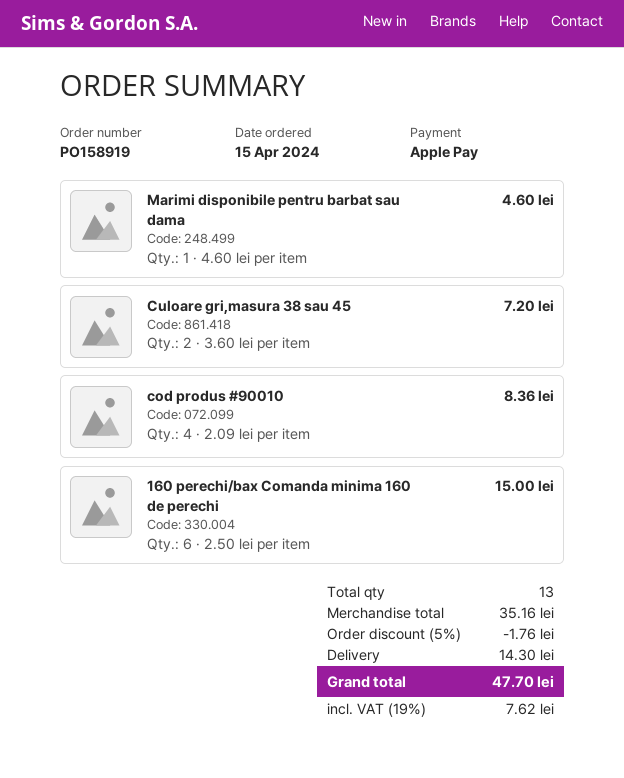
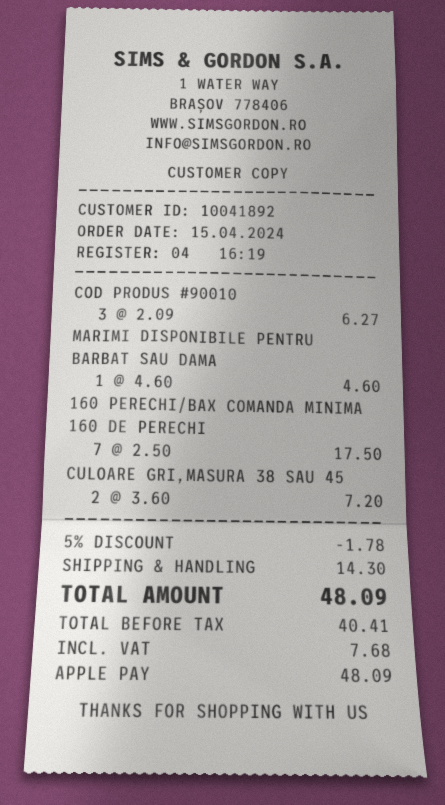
cod produs #90010: 4 x 2.09 = 8.36 -> 3 x 2.09 = 6.27
160 perechi/bax Comanda minima 160 de perechi: 6 x 2.50 = 15.00 -> 7 x 2.50 = 17.50
discount: 5% = 1.76 -> 5% = 1.78
tax: 7.62 -> 7.68
total: 47.70 -> 48.09

